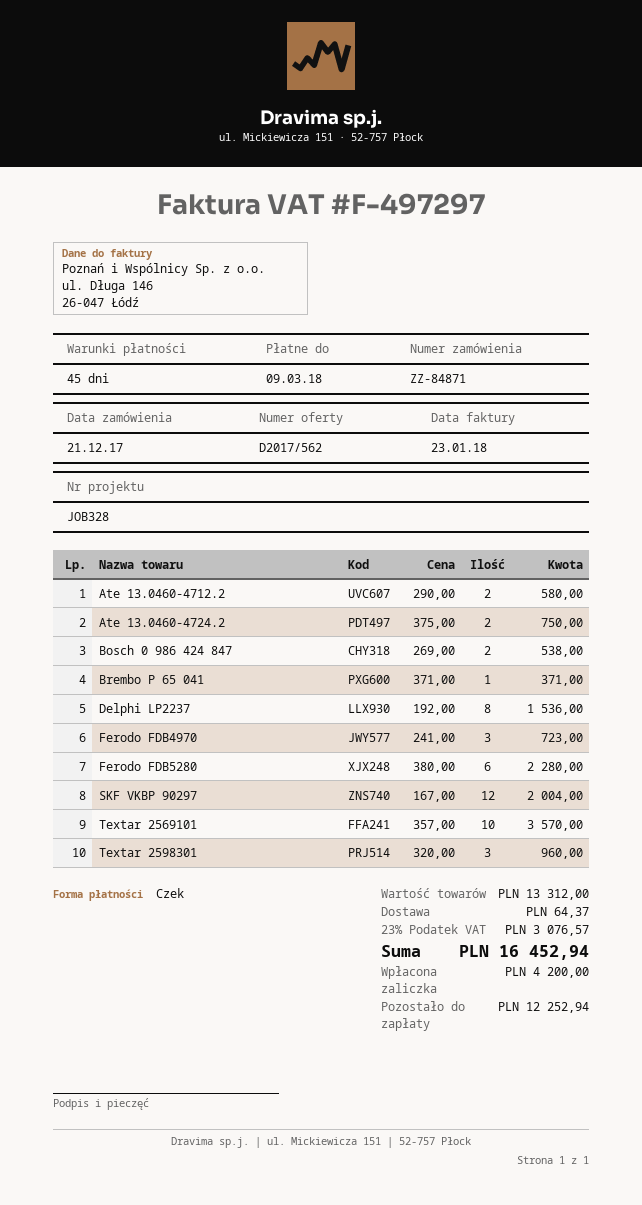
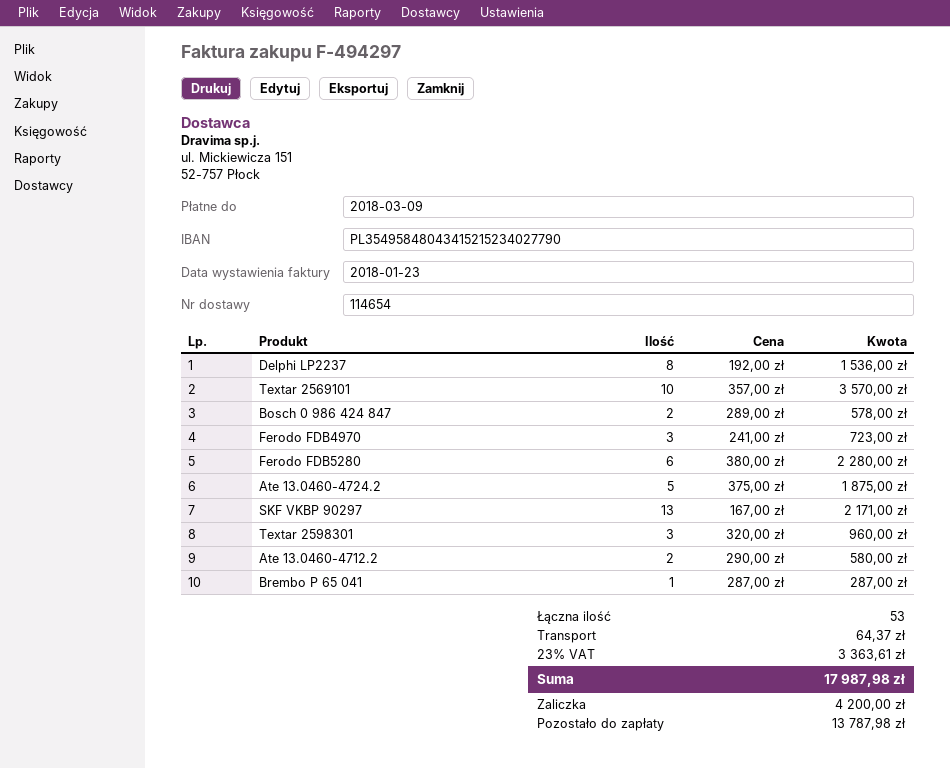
invoice number: F-497297 -> F-494297
Ate 13.0460-4724.2: 2 x 375.00 = 750.00 -> 5 x 375.00 = 1875.00
Bosch 0 986 424 847: 2 x 269.00 = 538.00 -> 2 x 289.00 = 578.00
Brembo P 65 041: 1 x 371.00 = 371.00 -> 1 x 287.00 = 287.00
SKF VKBP 90297: 12 x 167.00 = 2004.00 -> 13 x 167.00 = 2171.00
tax: 23% = 3076.57 -> 23% = 3363.61
total: 16452.94 -> 17987.98
balance: 12252.94 -> 13787.98

